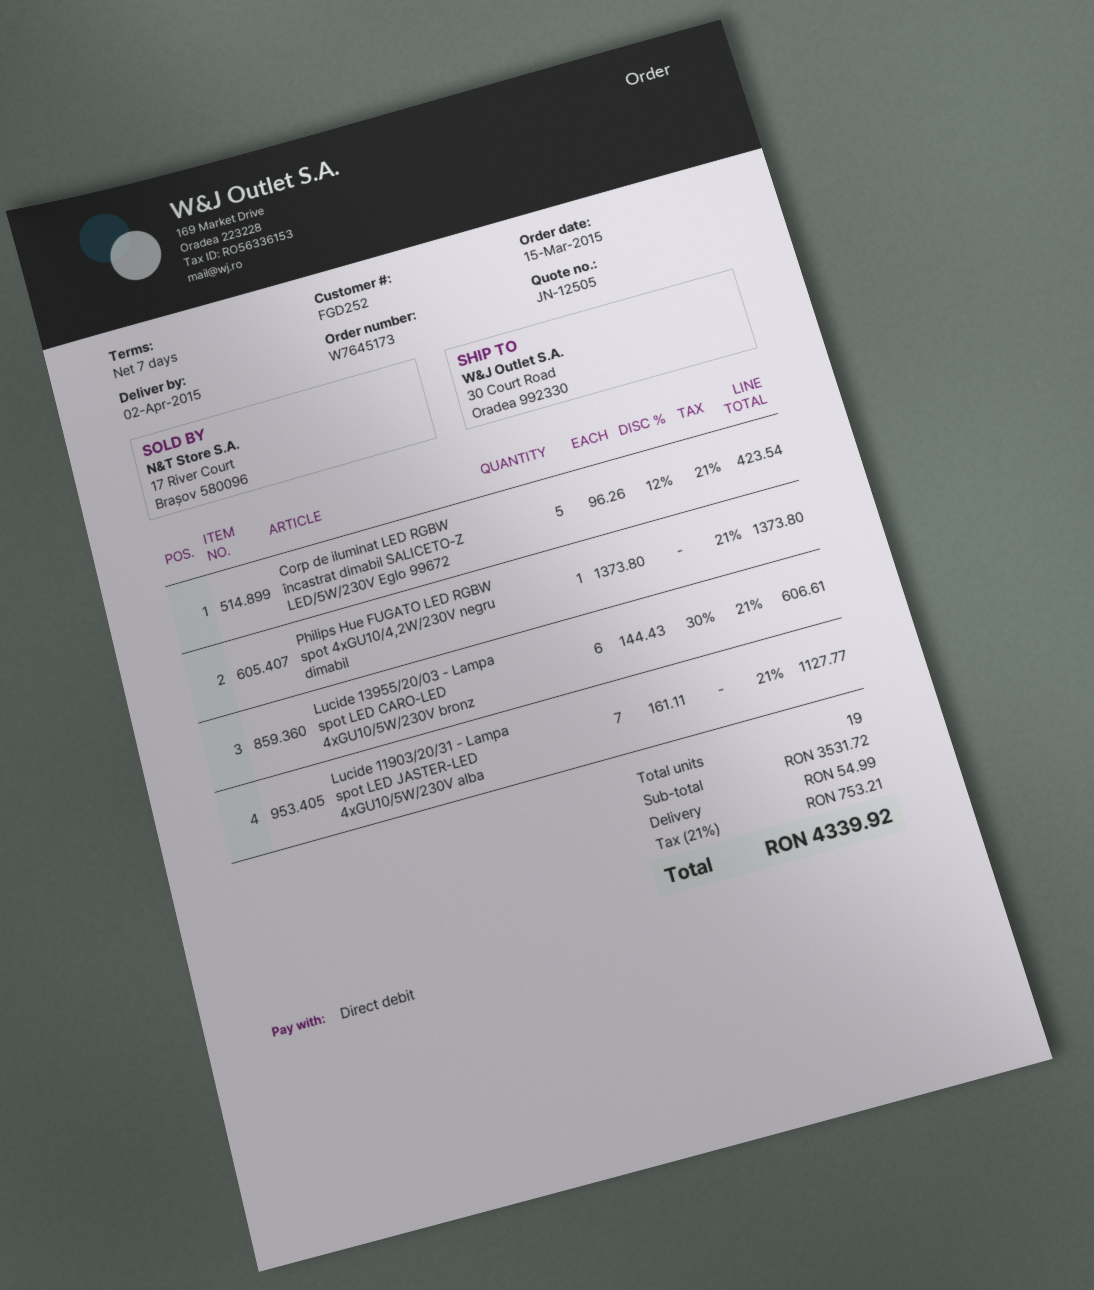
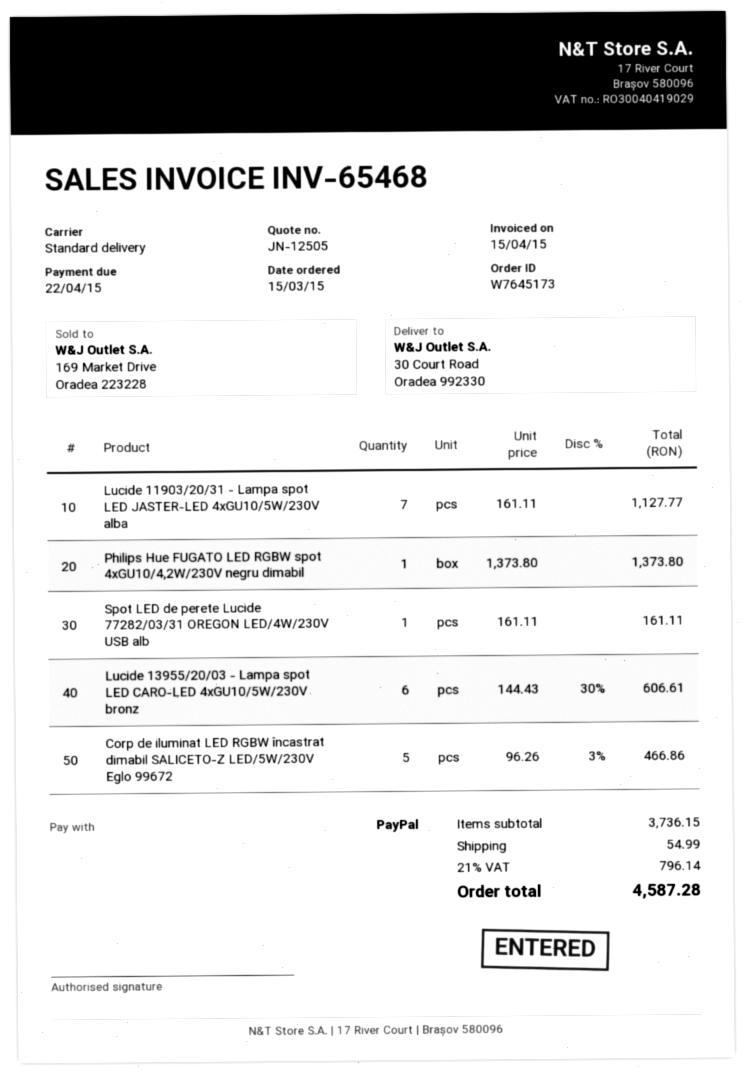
payment method: direct debit -> PayPal
Corp de iluminat LED RGBW încastrat dimabil SALICETO-Z LED/5W/230V Eglo 99672: 5 x 96.26 - 12% = 423.54 -> 5 x 96.26 - 3% = 466.86
Spot LED de perete Lucide 77282/03/31 OREGON LED/4W/230V USB alb: none -> 1 x 161.11 = 161.11
subtotal: 3531.72 -> 3736.15
tax: 21% = 753.21 -> 21% = 796.14
total: 4339.92 -> 4587.28

